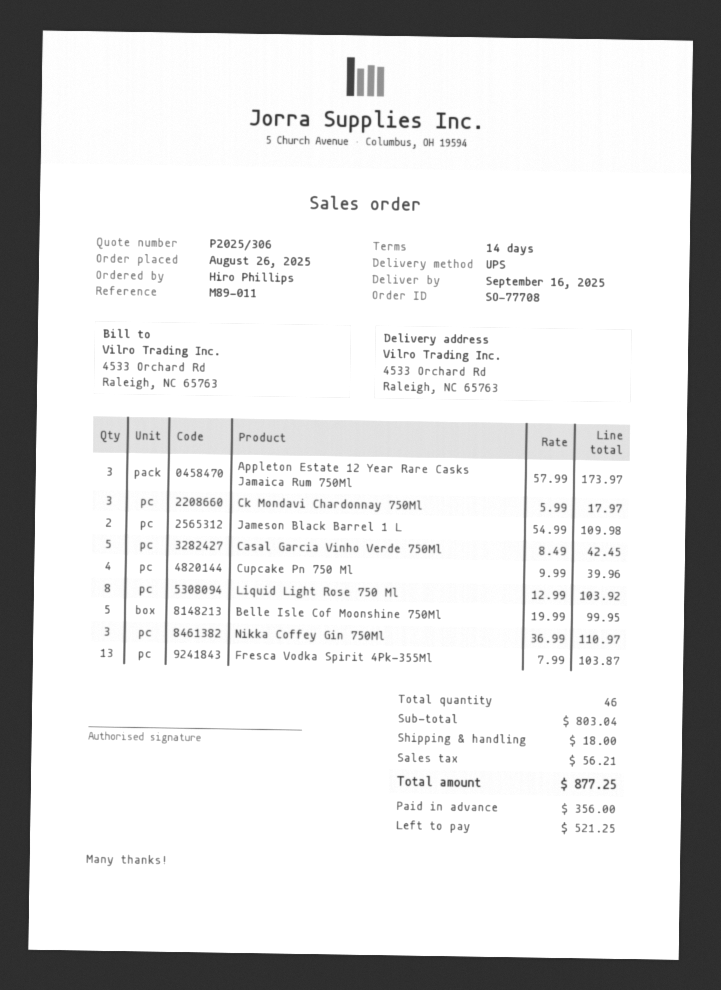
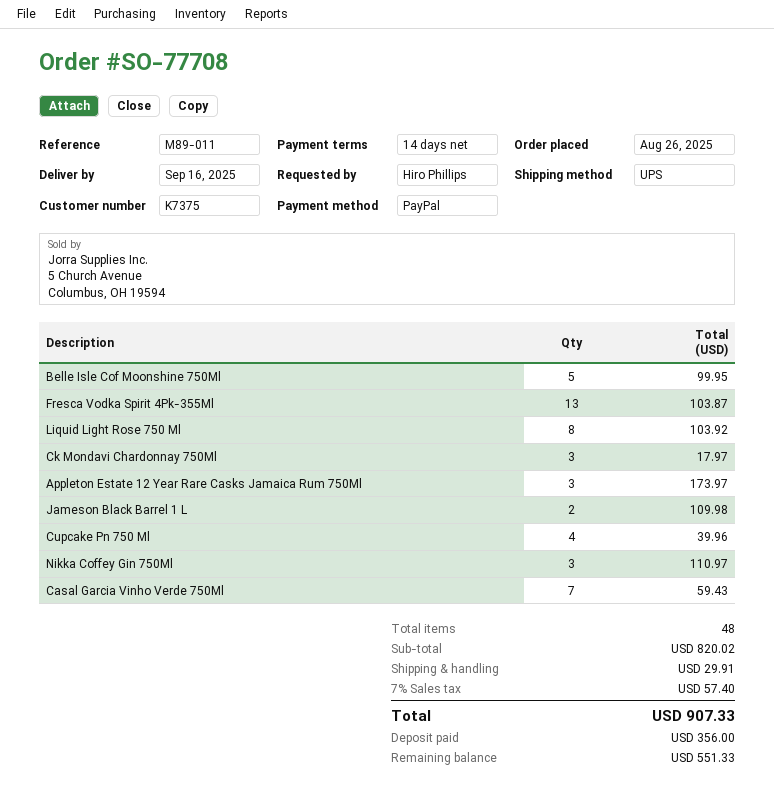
Casal Garcia Vinho Verde 750Ml: 5 for 42.45 -> 7 for 59.43
total quantity: 46 -> 48
subtotal: 803.04 -> 820.02
shipping: 18.00 -> 29.91
tax: 56.21 -> 57.40
total: 877.25 -> 907.33
balance: 521.25 -> 551.33

